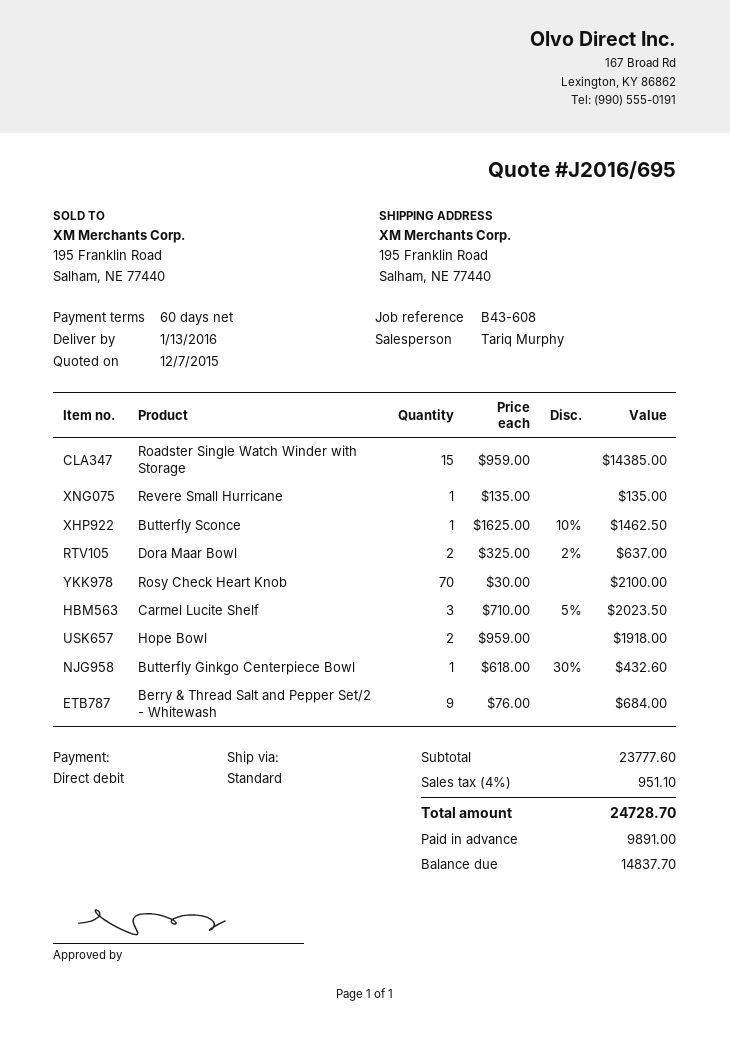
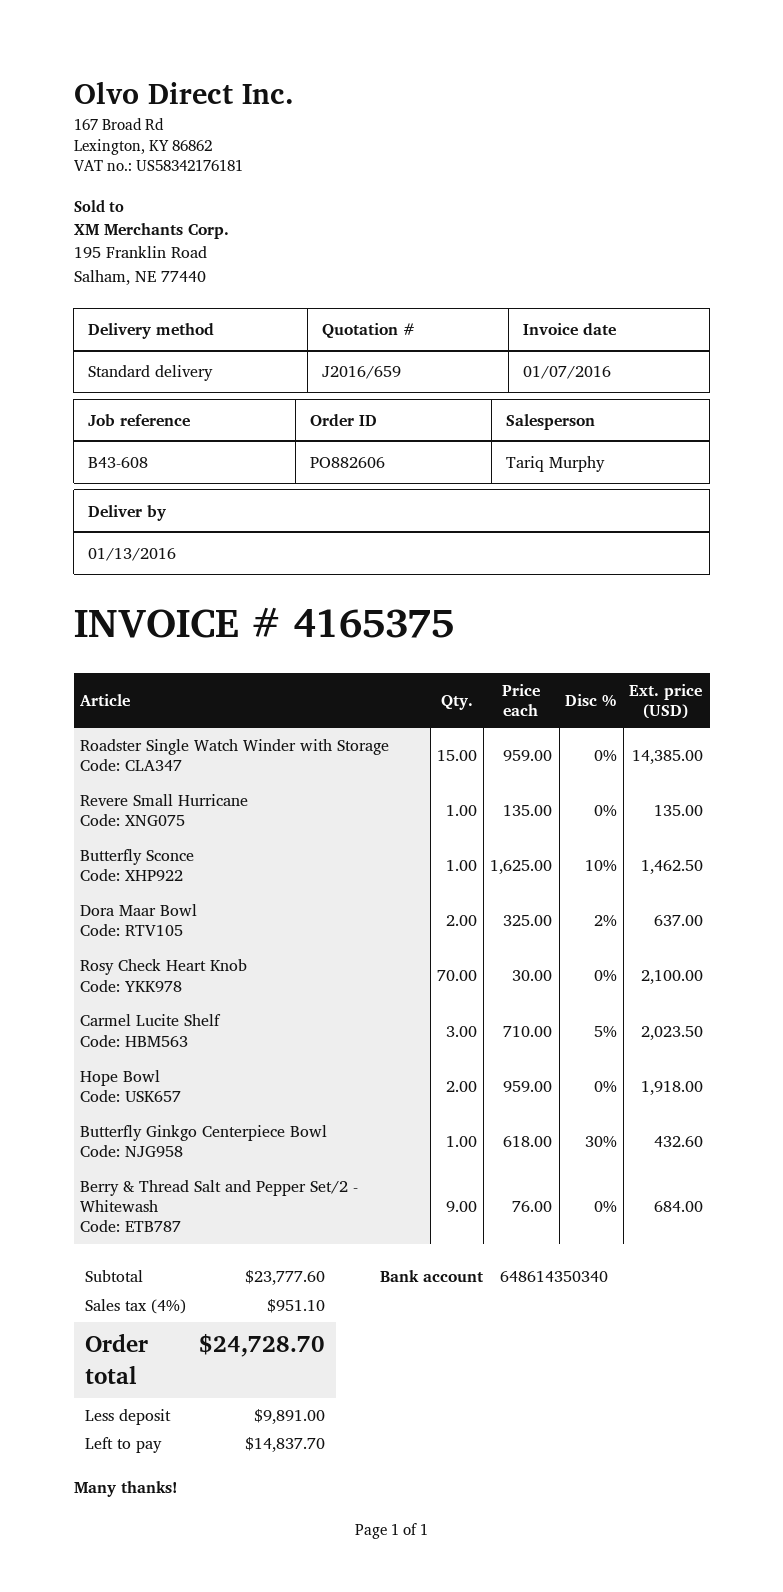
quote number: J2016/695 -> J2016/659

